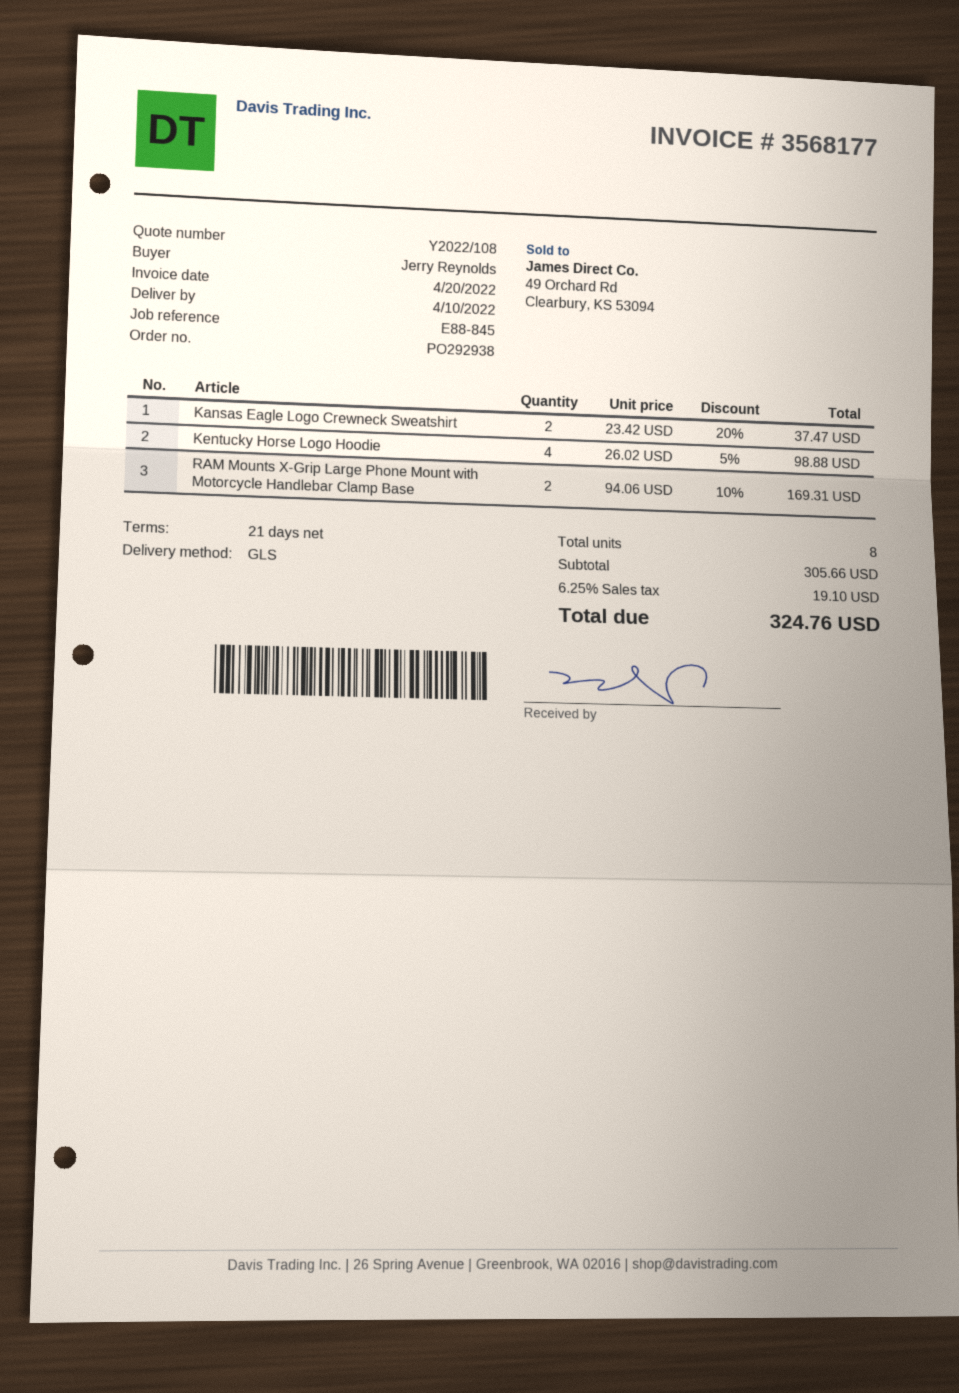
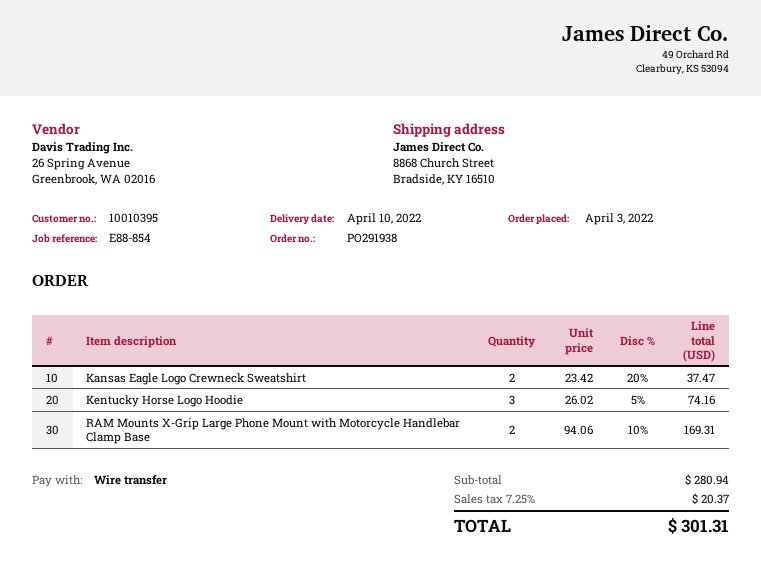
order number: PO292938 -> PO291938
reference: E88-845 -> E88-854
Kentucky Horse Logo Hoodie: 4 x 26.02 - 5% = 98.88 -> 3 x 26.02 - 5% = 74.16
subtotal: 305.66 -> 280.94
tax: 6.25% = 19.10 -> 7.25% = 20.37
total: 324.76 -> 301.31

